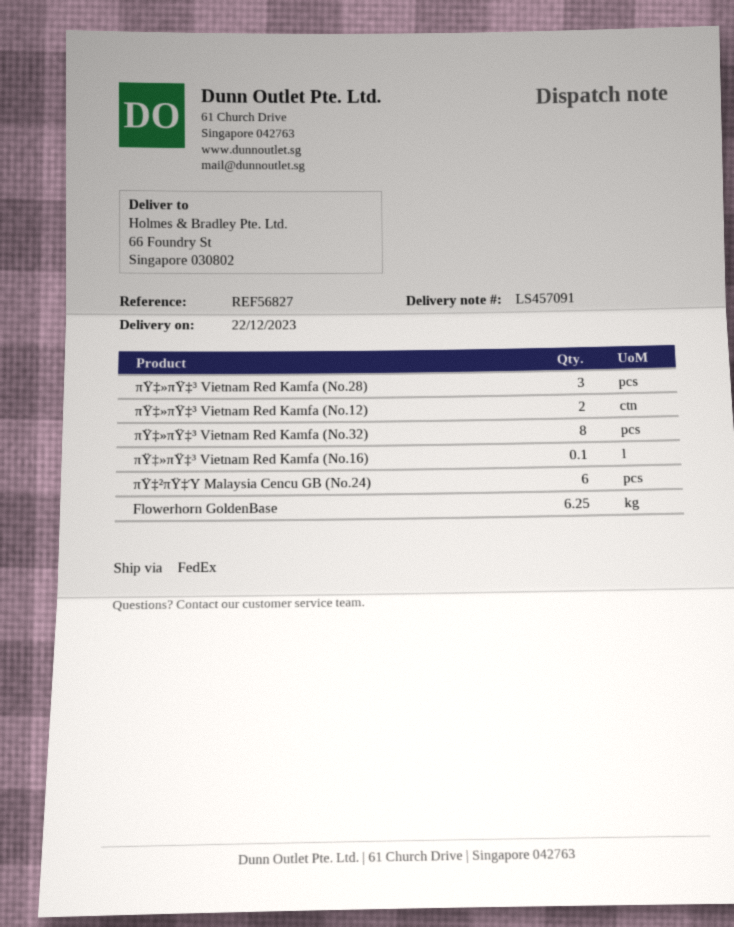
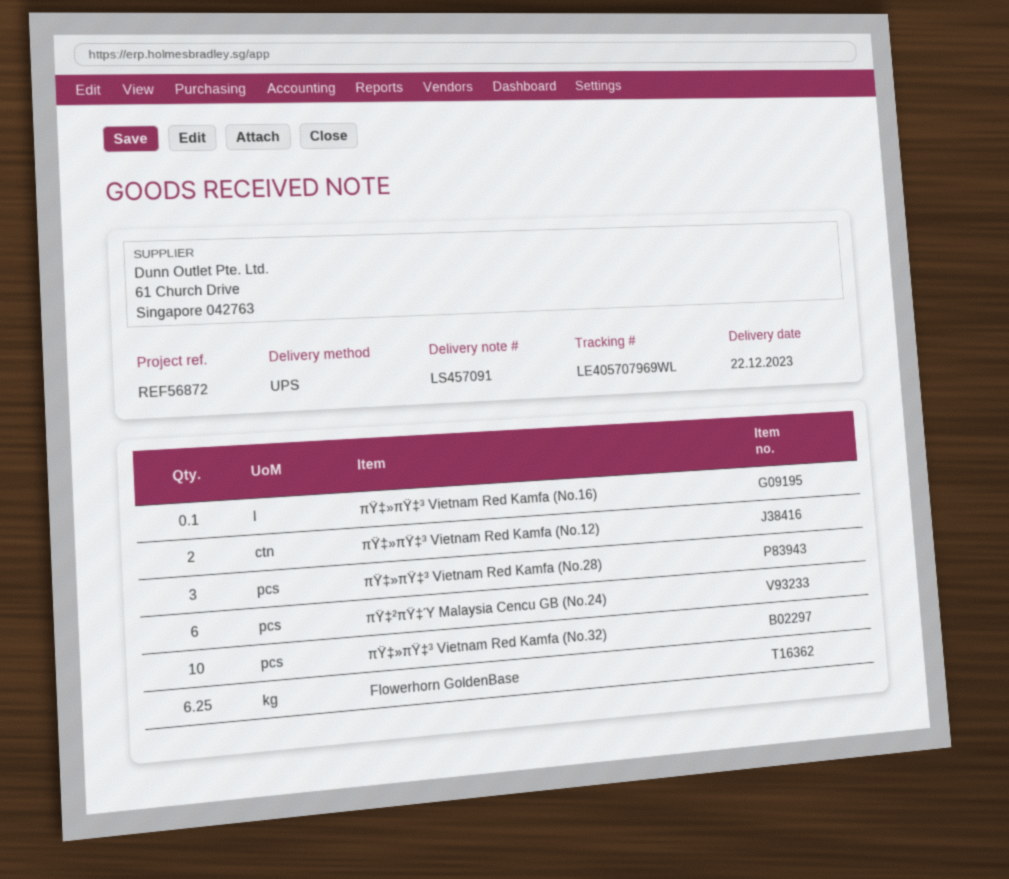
reference: REF56827 -> REF56872
shipping method: FedEx -> UPS
πŸ‡»πŸ‡³ Vietnam Red Kamfa (No.32): 8 -> 10

